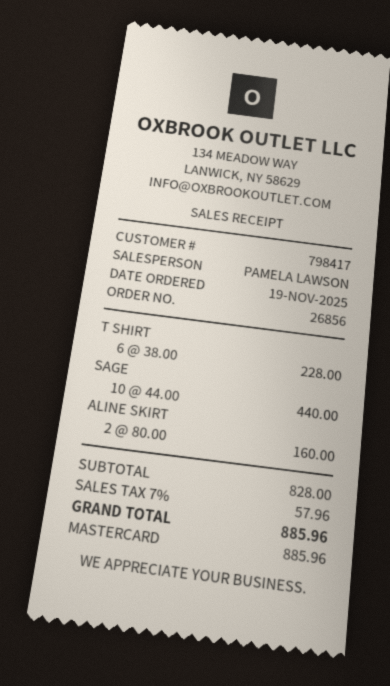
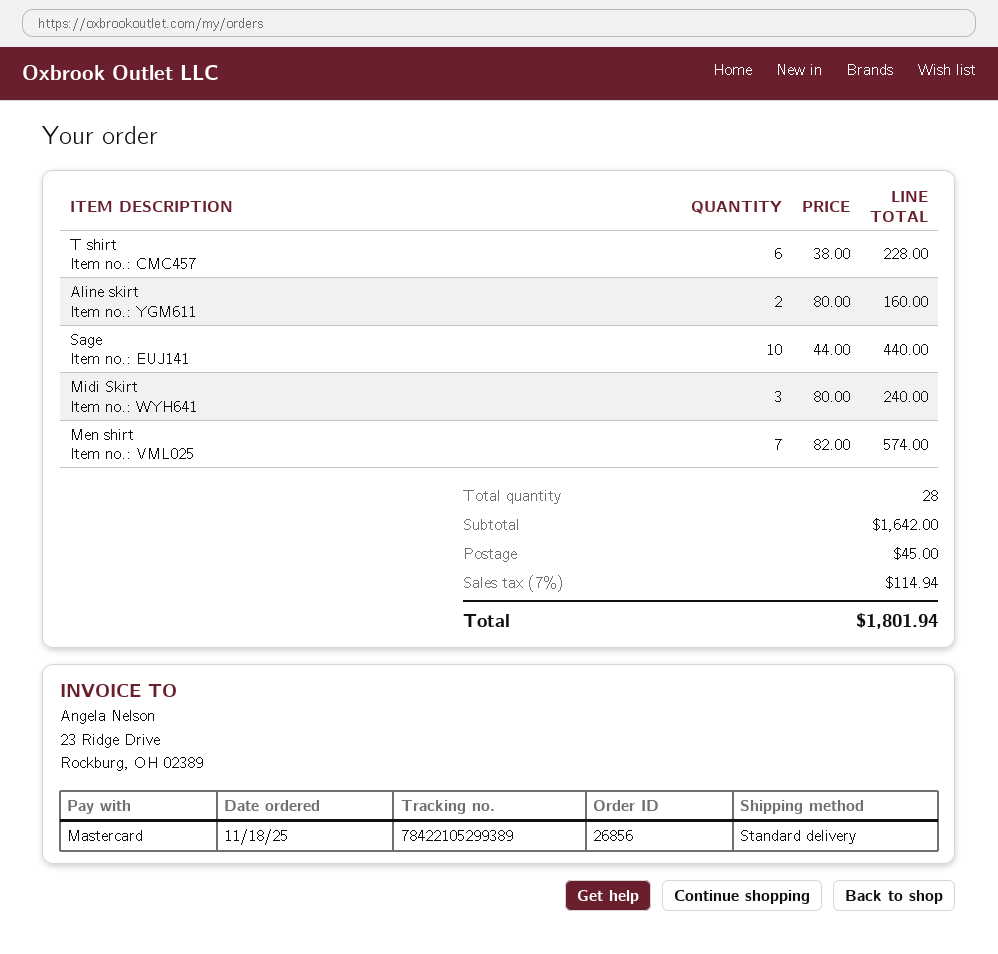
order date: 2025-11-19 -> 2025-11-18
Midi Skirt: none -> 3 x 80.00 = 240.00
Men shirt: none -> 7 x 82.00 = 574.00
subtotal: 828.00 -> 1642.00
shipping: none -> 45.00
tax: 7% = 57.96 -> 7% = 114.94
total: 885.96 -> 1801.94

